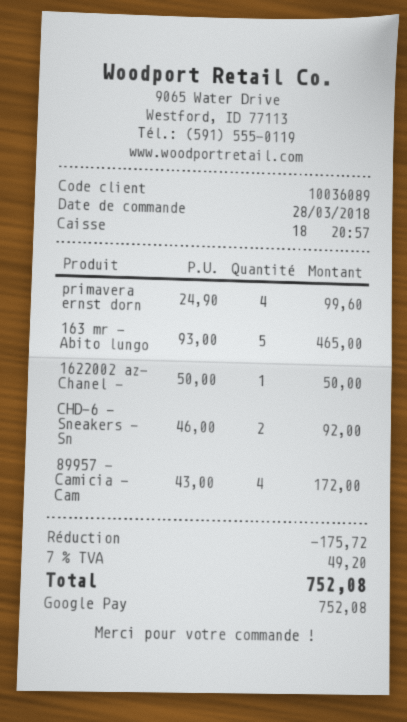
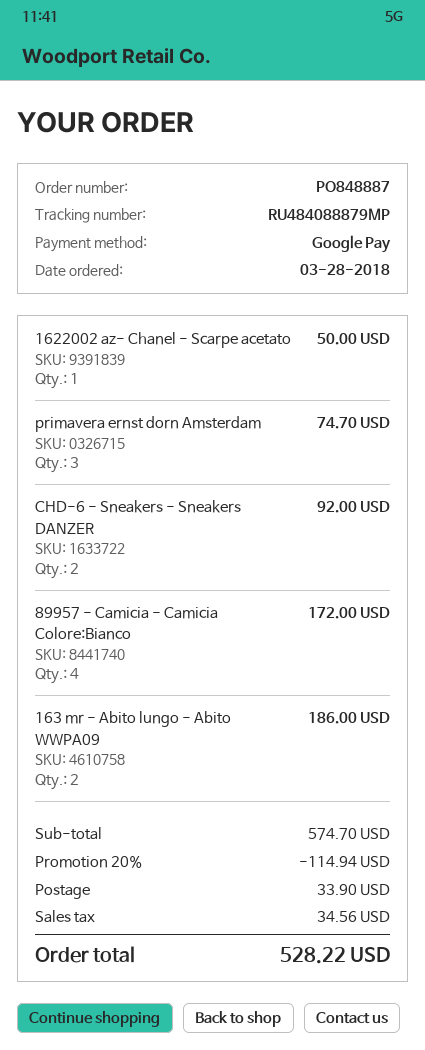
primavera ernst dorn: 4 for 99.60 -> 3 for 74.70
163 mr - Abito lungo: 5 for 465.00 -> 2 for 186.00
discount: 175.72 -> 114.94
shipping: none -> 33.90
tax: 49.20 -> 34.56
total: 752.08 -> 528.22

